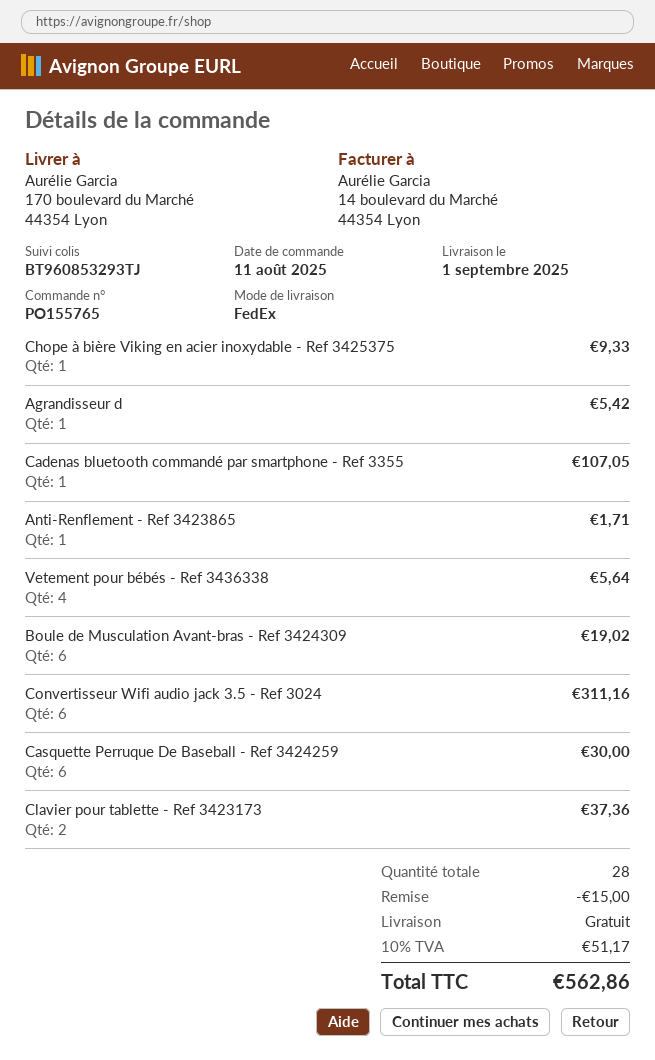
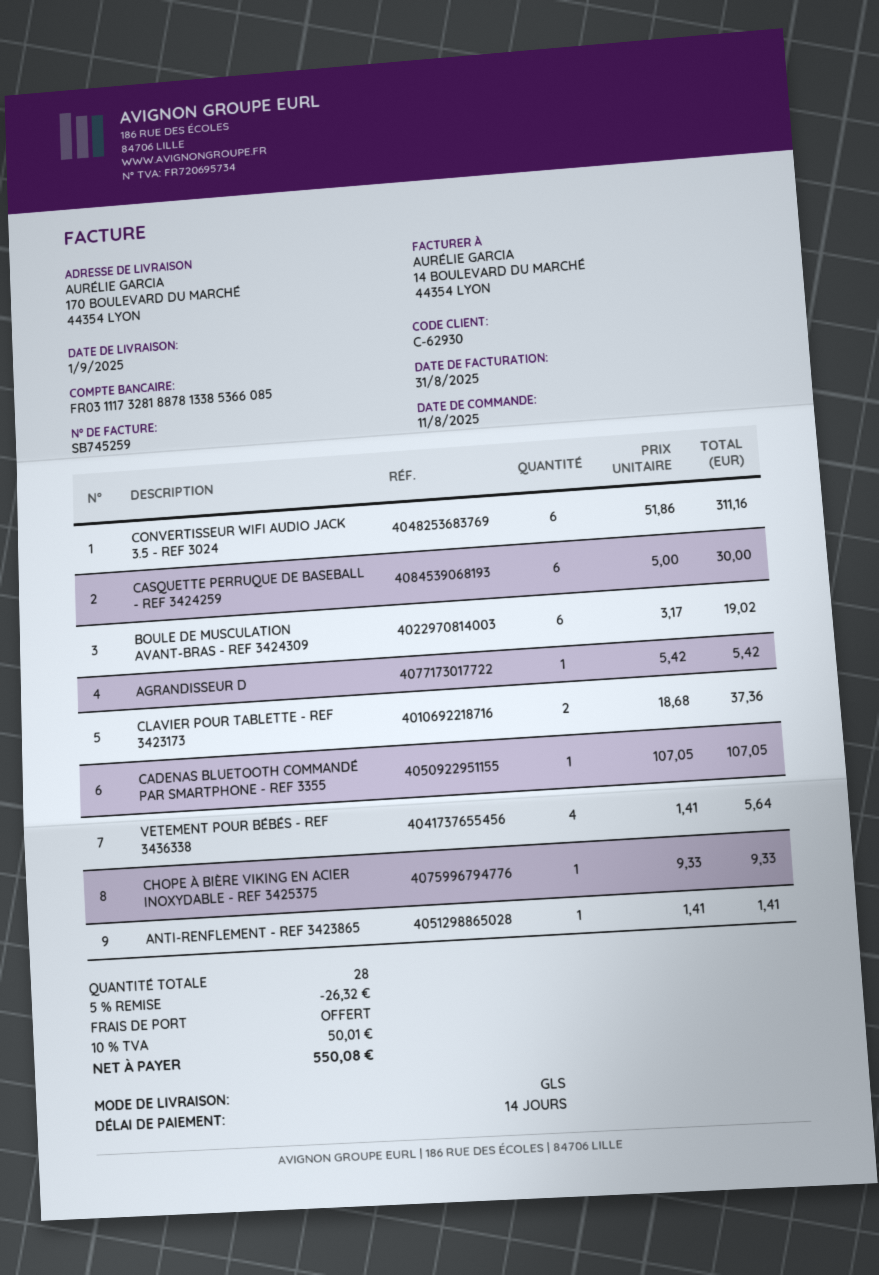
shipping method: FedEx -> GLS
Anti-Renflement - Ref 3423865: 1 for 1.71 -> 1 for 1.41
discount: 15.00 -> 26.32
tax: 10% = 51.17 -> 10% = 50.01
total: 562.86 -> 550.08

